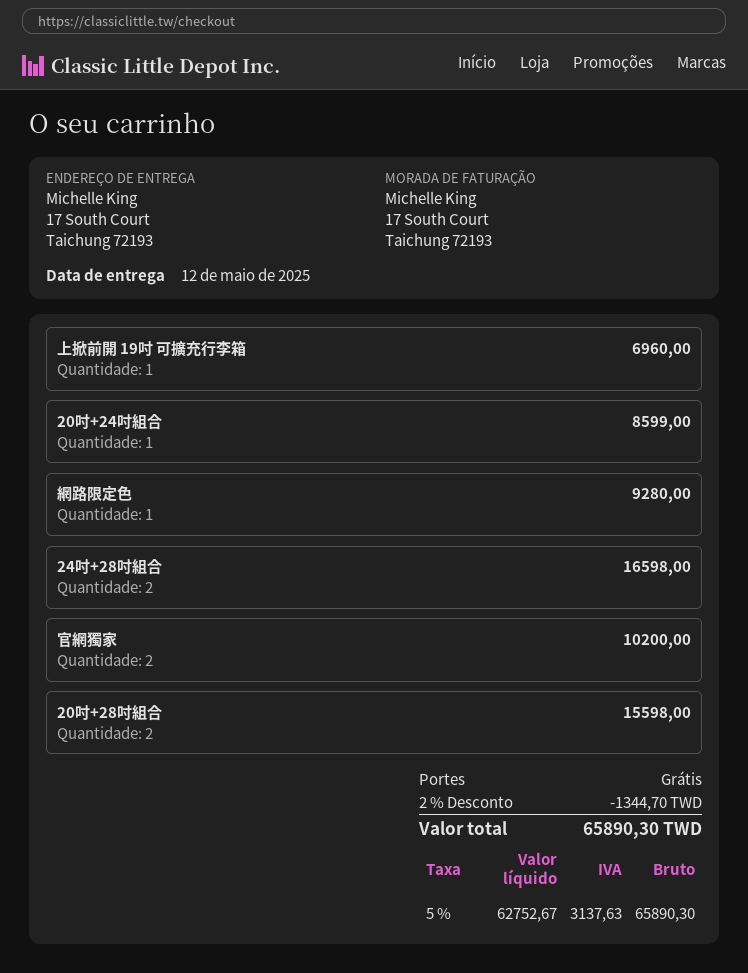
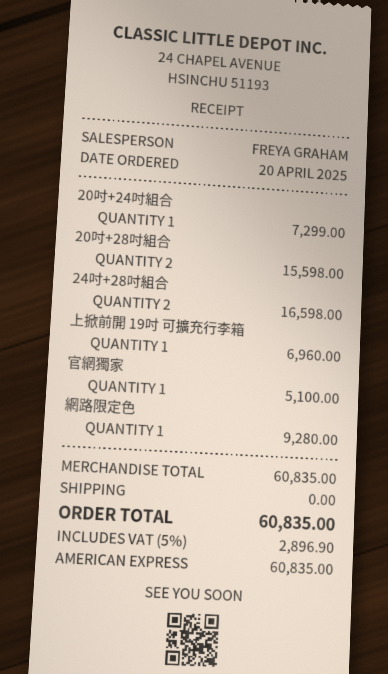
20吋+24吋組合: 1 for 8599.00 -> 1 for 7299.00
官網獨家: 2 for 10200.00 -> 1 for 5100.00
discount: 2% = 1344.70 -> none
tax: 5% = 3137.63 -> 5% = 2896.90
total: 65890.30 -> 60835.00

